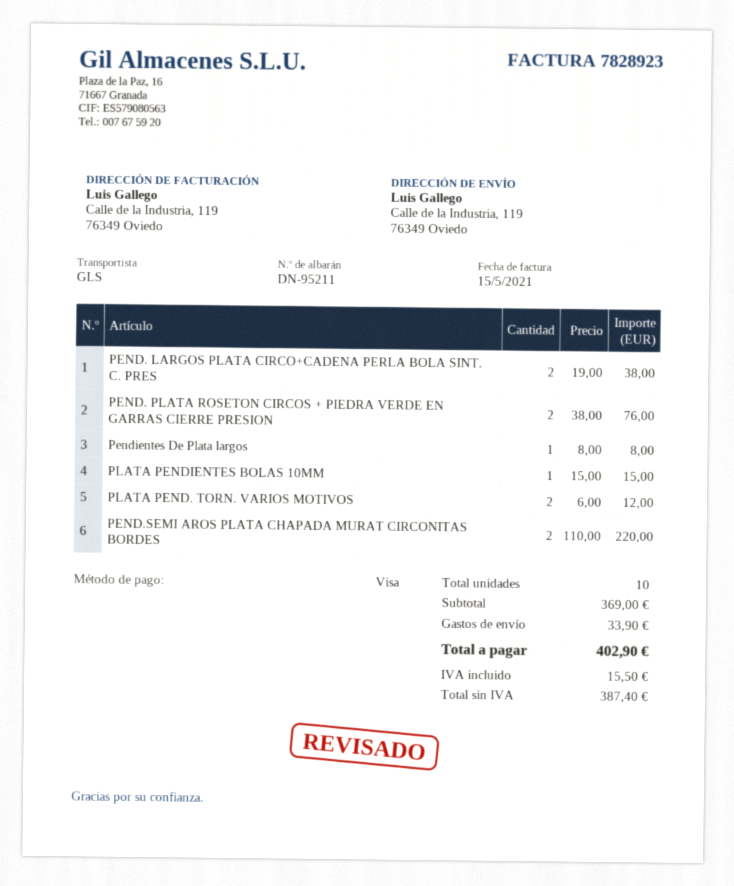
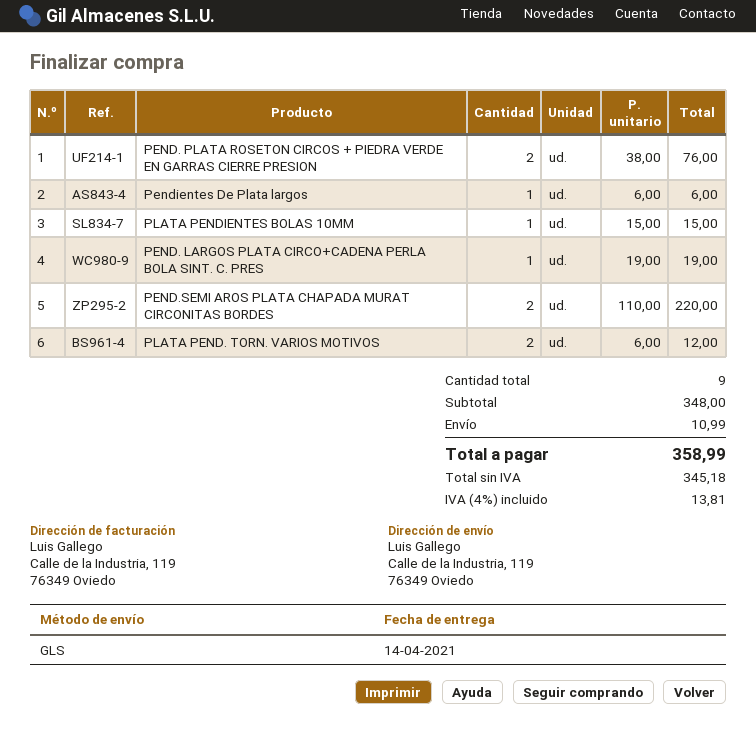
PEND. LARGOS PLATA CIRCO+CADENA PERLA BOLA SINT. C. PRES: 2 x 19.00 = 38.00 -> 1 x 19.00 = 19.00
Pendientes De Plata largos: 1 x 8.00 = 8.00 -> 1 x 6.00 = 6.00
total quantity: 10 -> 9
subtotal: 369.00 -> 348.00
shipping: 33.90 -> 10.99
net: 387.40 -> 345.18
tax: 15.50 -> 13.81
total: 402.90 -> 358.99

